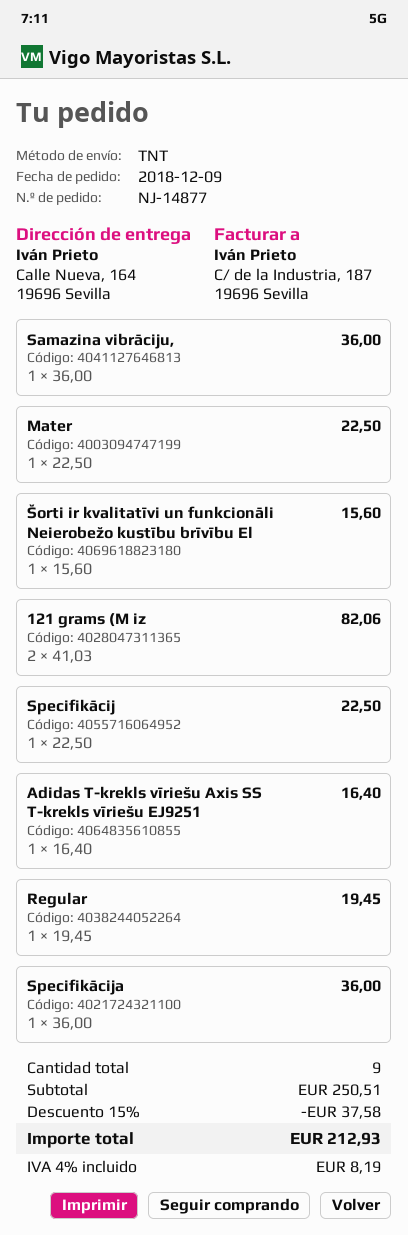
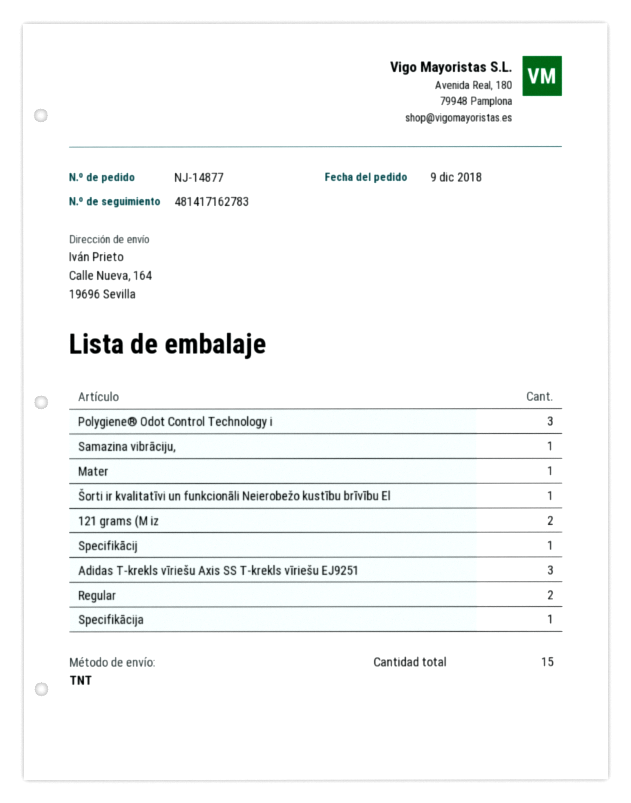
Adidas T-krekls vīriešu Axis SS T-krekls vīriešu EJ9251: 1 -> 3
Regular: 1 -> 2
Polygiene® Odot Control Technology i: none -> 3
total quantity: 9 -> 15

